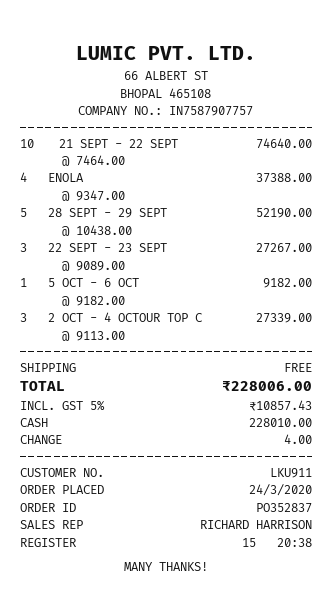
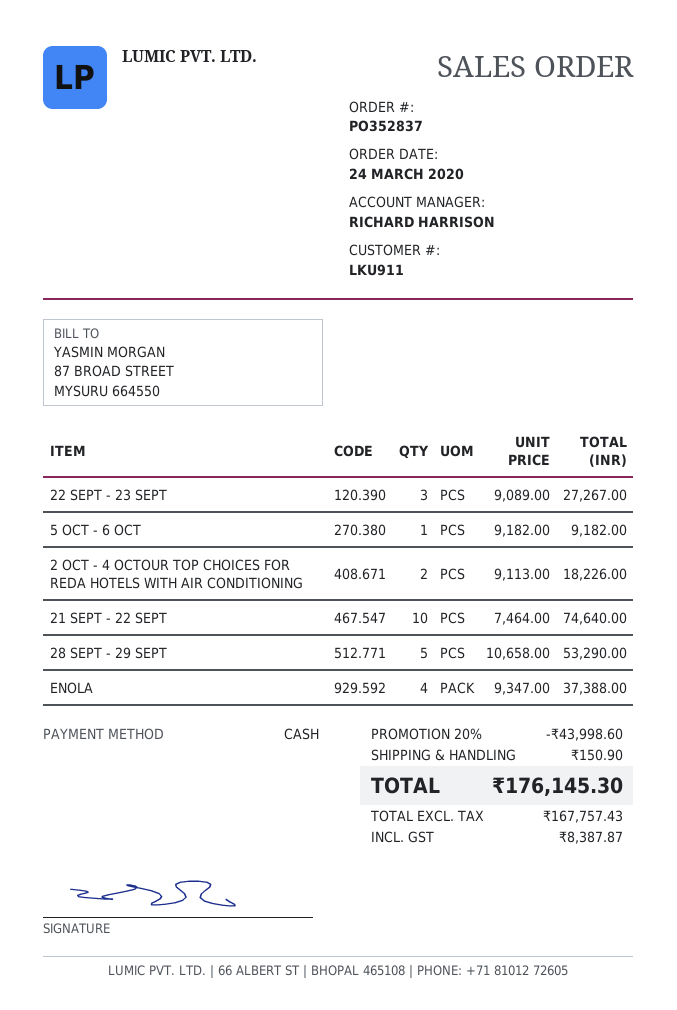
28 SEPT - 29 SEPT: 5 x 10438.00 = 52190.00 -> 5 x 10658.00 = 53290.00
2 OCT - 4 OCTOUR TOP C: 3 x 9113.00 = 27339.00 -> 2 x 9113.00 = 18226.00
discount: none -> 20% = 43998.60
shipping: 0.00 -> 150.90
tax: 10857.43 -> 8387.87
total: 228006.00 -> 176145.30

